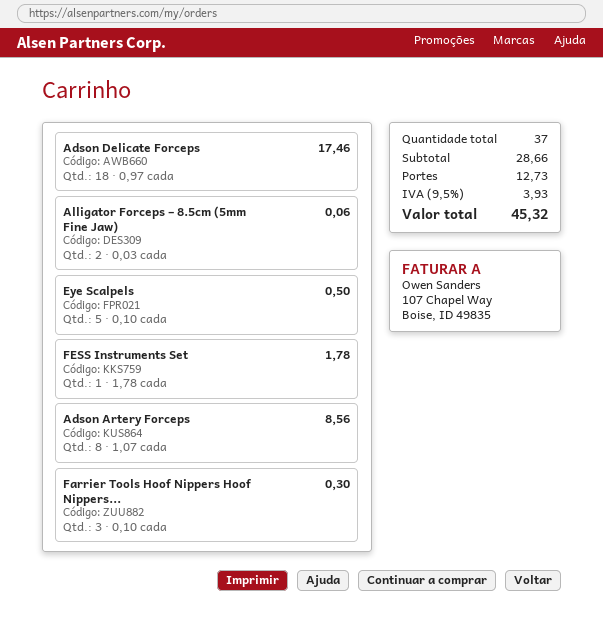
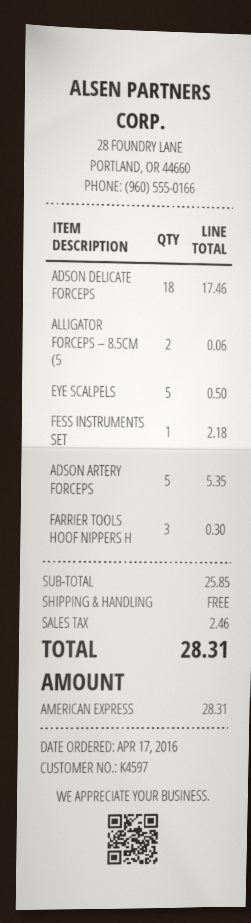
FESS Instruments Set: 1 for 1.78 -> 1 for 2.18
Adson Artery Forceps: 8 for 8.56 -> 5 for 5.35
subtotal: 28.66 -> 25.85
shipping: 12.73 -> 0.00
tax: 3.93 -> 2.46
total: 45.32 -> 28.31

